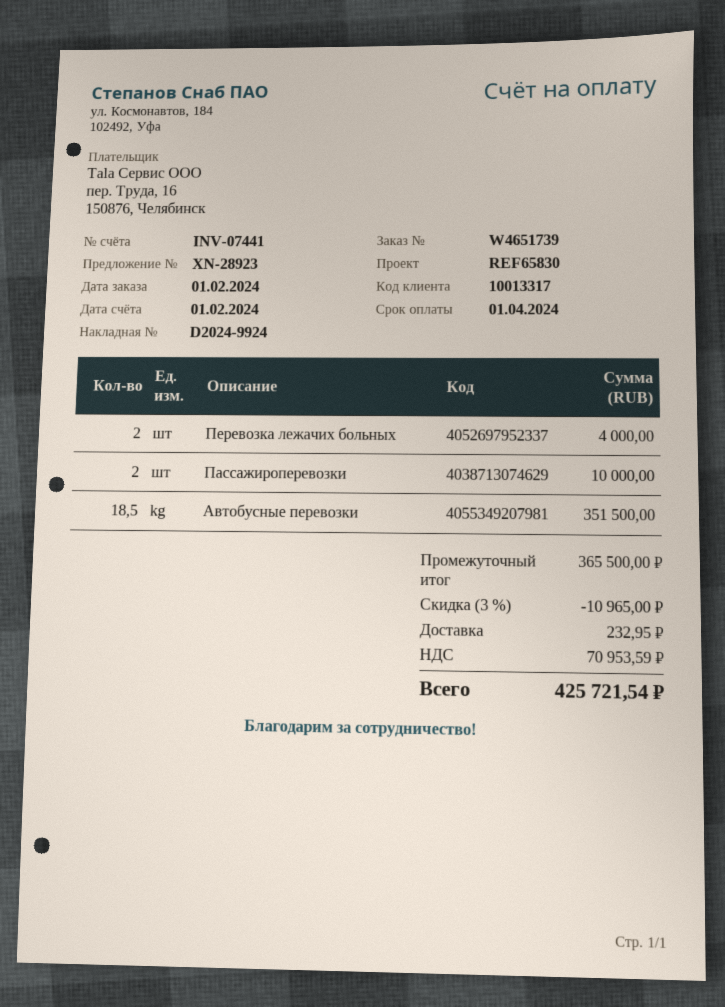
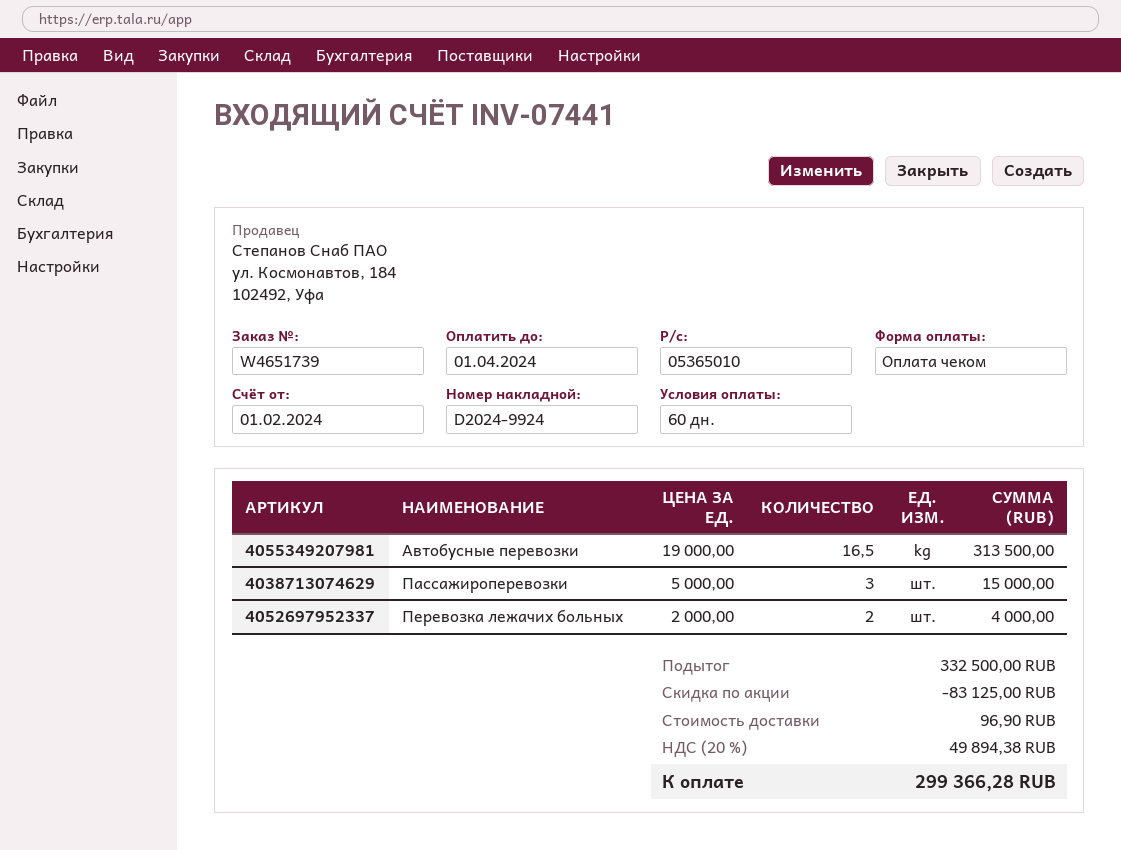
Пассажироперевозки: 2 for 10000.00 -> 3 for 15000.00
Автобусные перевозки: 18.5 for 351500.00 -> 16.5 for 313500.00
subtotal: 365500.00 -> 332500.00
discount: 10965.00 -> 83125.00
shipping: 232.95 -> 96.90
tax: 70953.59 -> 49894.38
total: 425721.54 -> 299366.28

